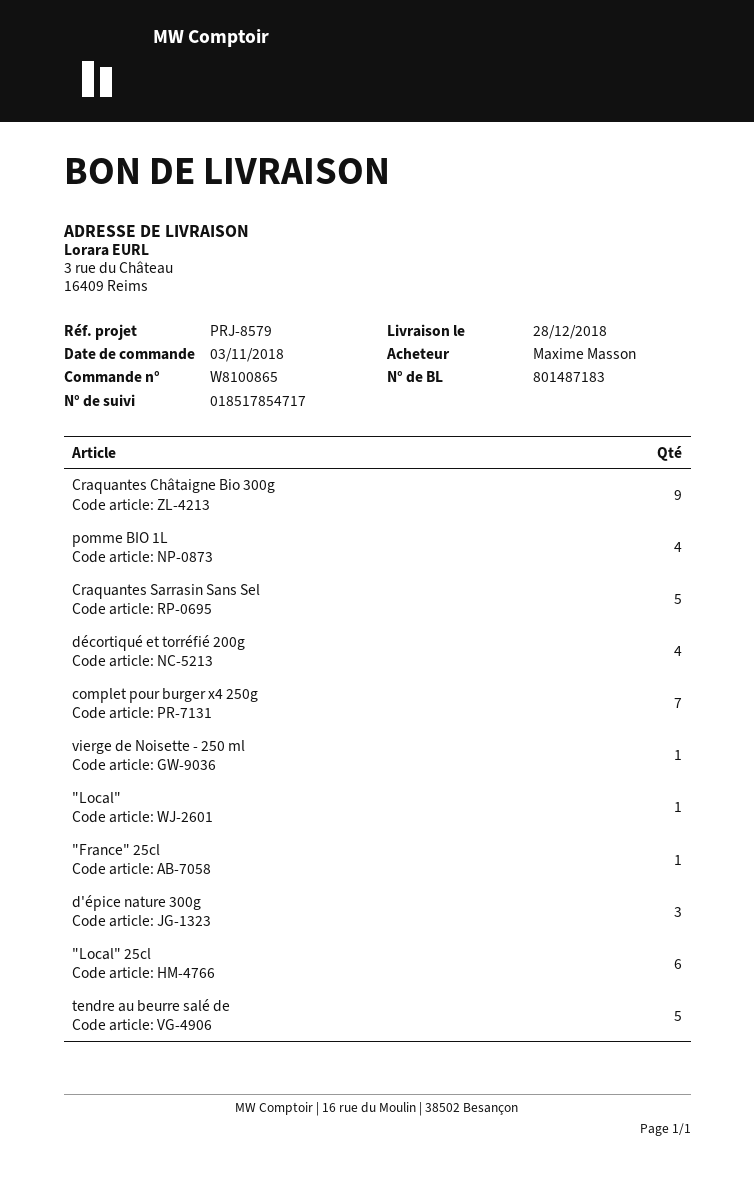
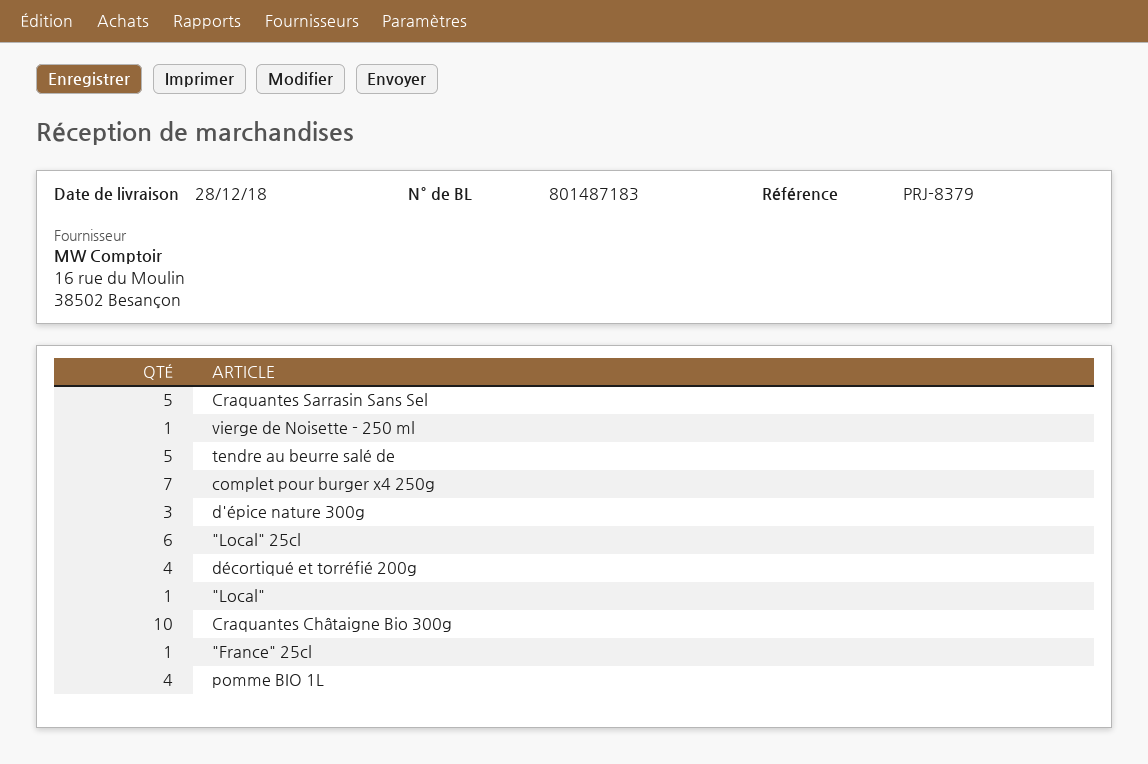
reference: PRJ-8579 -> PRJ-8379
Craquantes Châtaigne Bio 300g: 9 -> 10

